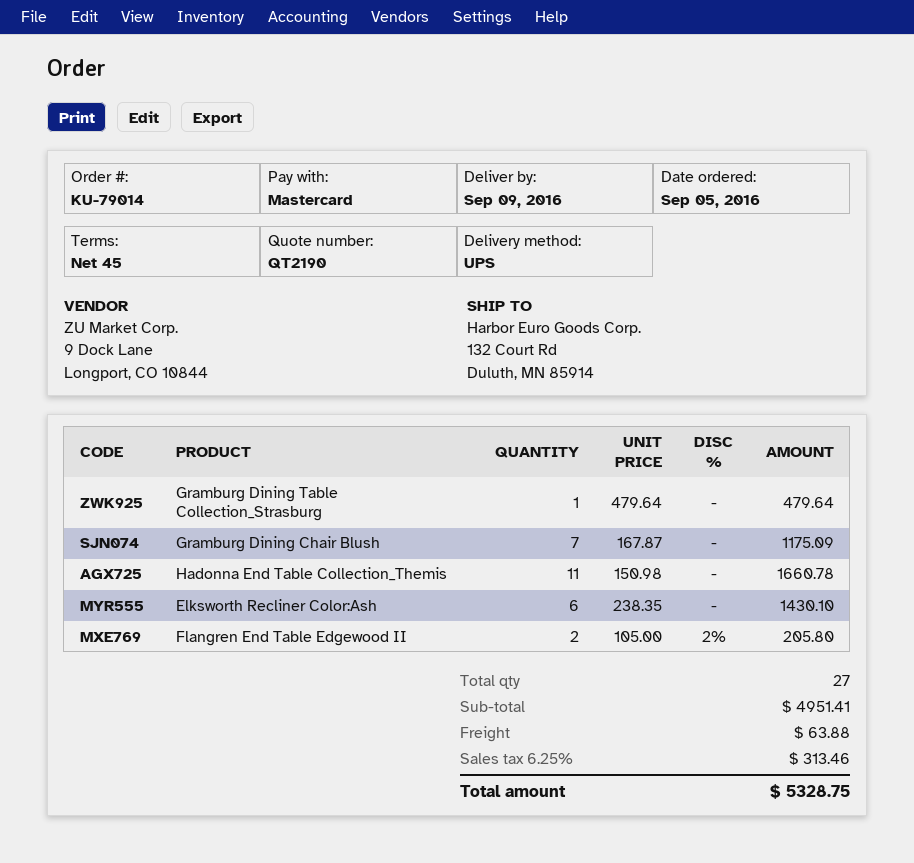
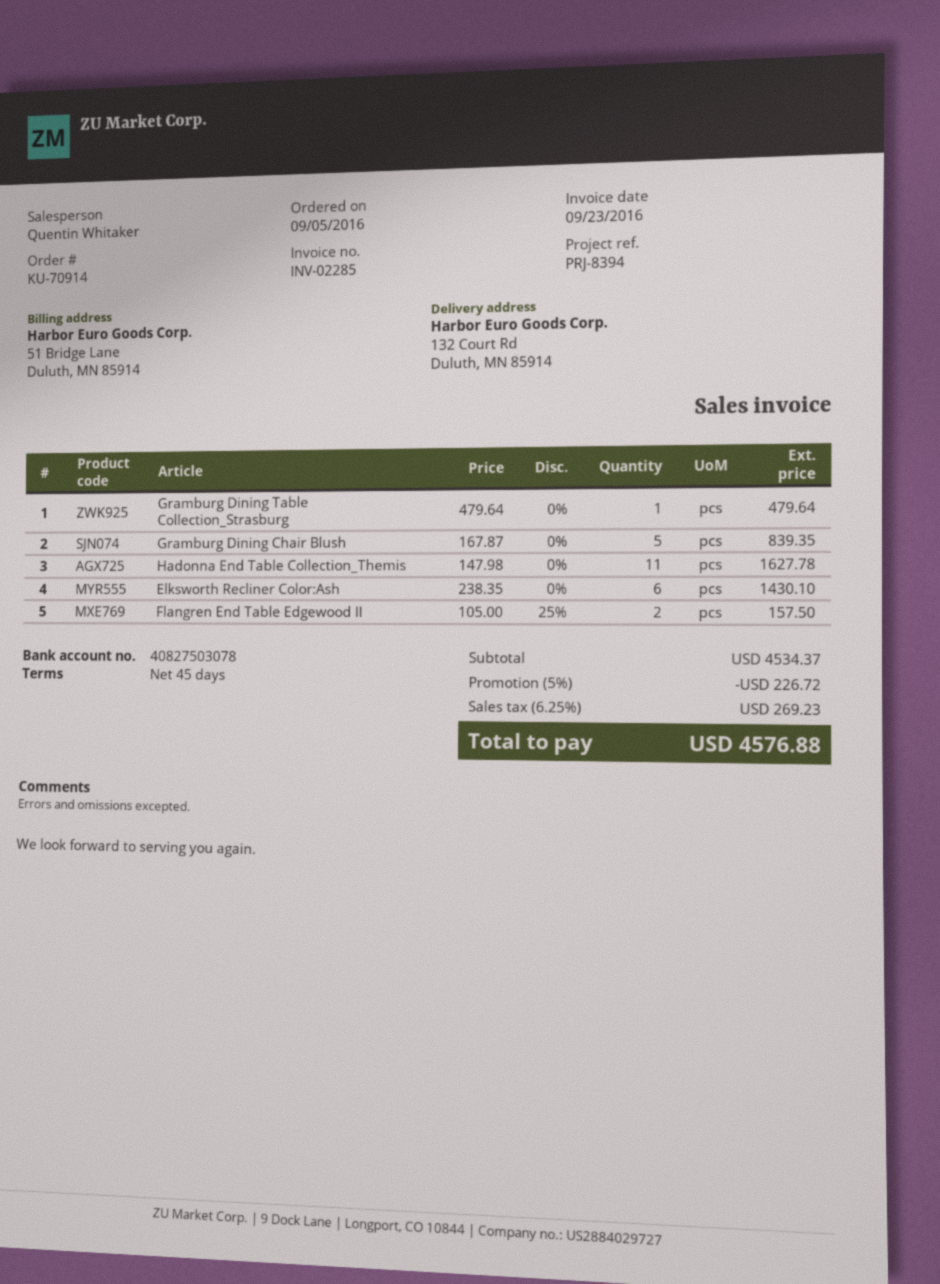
order number: KU-79014 -> KU-70914
Gramburg Dining Chair Blush: 7 x 167.87 = 1175.09 -> 5 x 167.87 = 839.35
Hadonna End Table Collection_Themis: 11 x 150.98 = 1660.78 -> 11 x 147.98 = 1627.78
Flangren End Table Edgewood II: 2 x 105.00 - 2% = 205.80 -> 2 x 105.00 - 25% = 157.50
subtotal: 4951.41 -> 4534.37
discount: none -> 5% = 226.72
shipping: 63.88 -> none
tax: 6.25% = 313.46 -> 6.25% = 269.23
total: 5328.75 -> 4576.88

